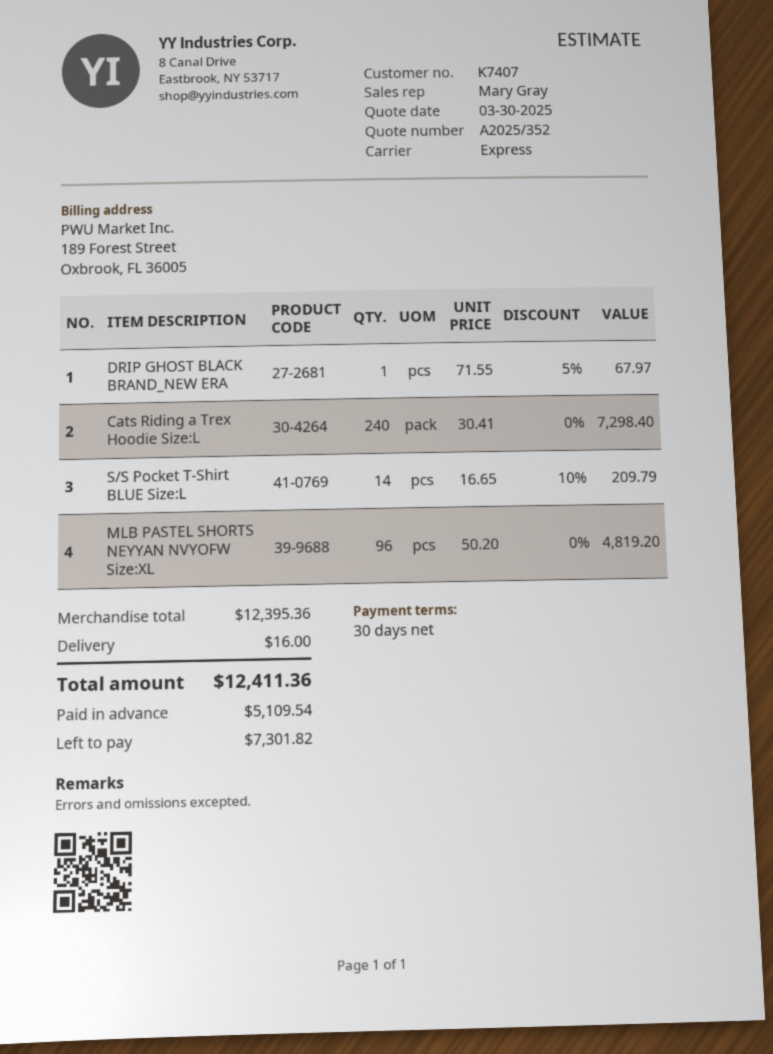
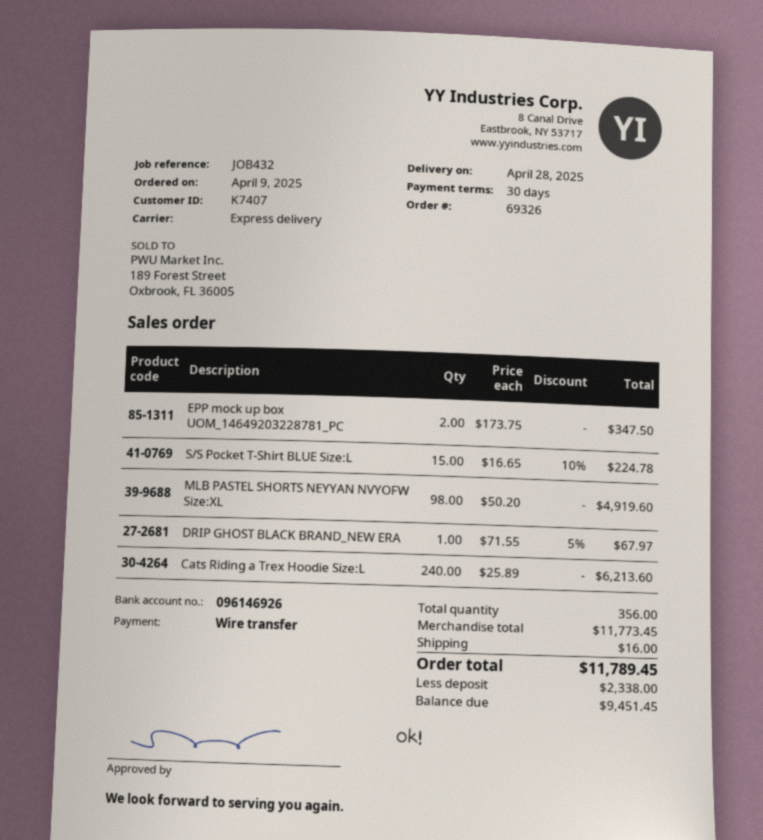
Cats Riding a Trex Hoodie Size:L: 240 x 30.41 = 7298.40 -> 240 x 25.89 = 6213.60
S/S Pocket T-Shirt BLUE Size:L: 14 x 16.65 - 10% = 209.79 -> 15 x 16.65 - 10% = 224.78
MLB PASTEL SHORTS NEYYAN NVYOFW Size:XL: 96 x 50.20 = 4819.20 -> 98 x 50.20 = 4919.60
EPP mock up box UOM_14649203228781_PC: none -> 2 x 173.75 = 347.50
subtotal: 12395.36 -> 11773.45
total: 12411.36 -> 11789.45
deposit: 5109.54 -> 2338.00
balance: 7301.82 -> 9451.45

